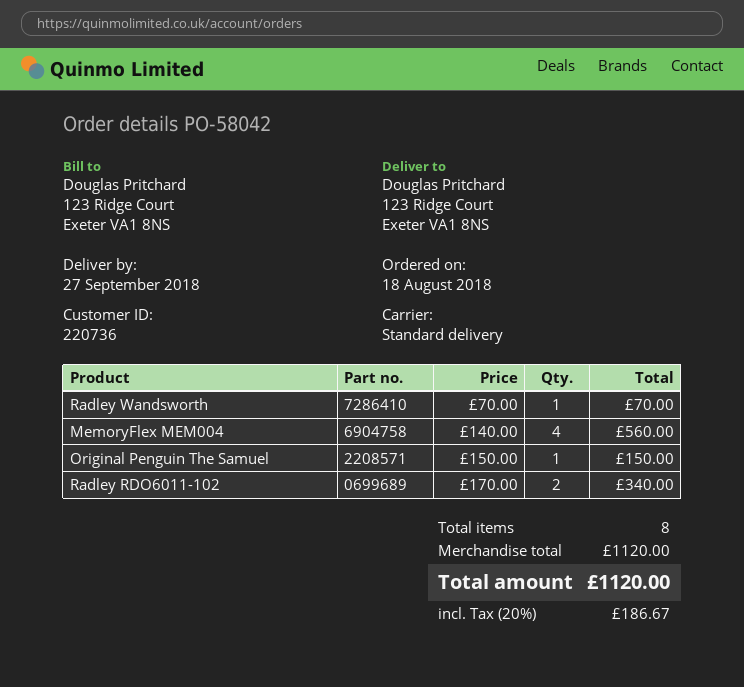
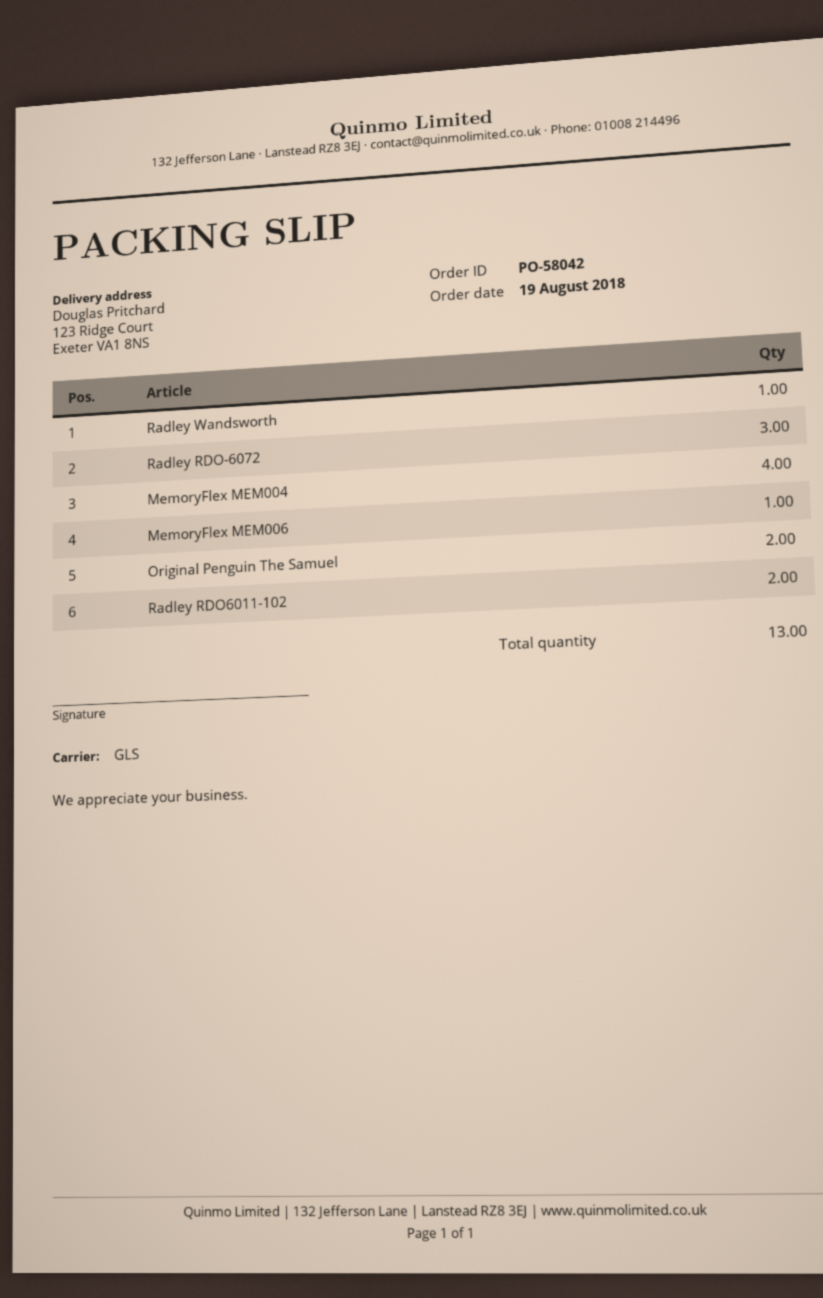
order date: 2018-08-18 -> 2018-08-19
shipping method: standard -> GLS
Original Penguin The Samuel: 1 -> 2
Radley RDO-6072: none -> 3
MemoryFlex MEM006: none -> 1
total quantity: 8 -> 13

